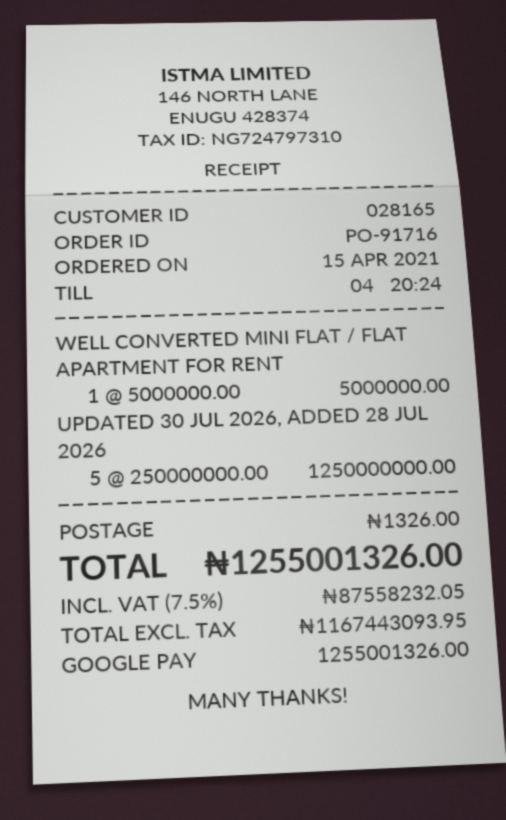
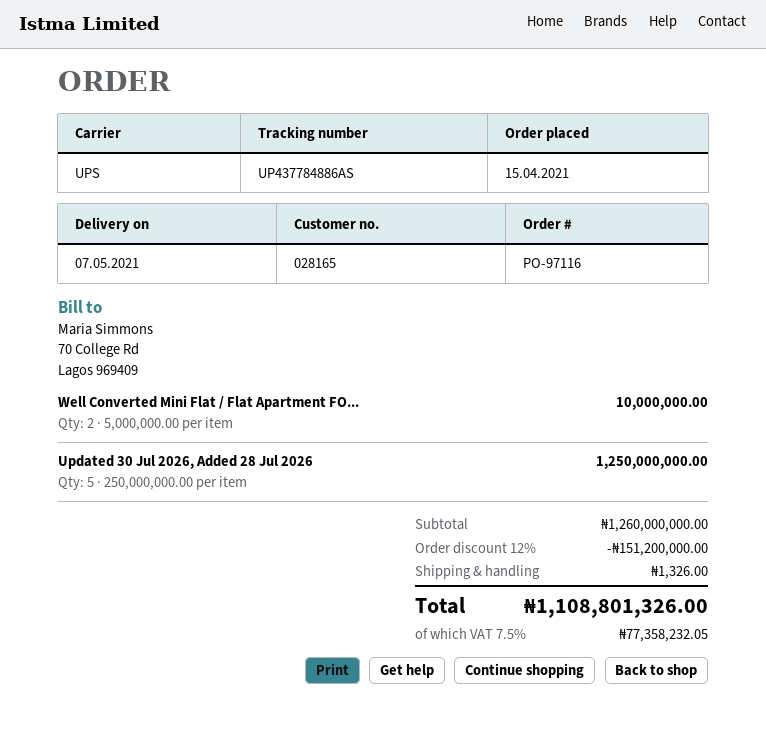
order number: PO-91716 -> PO-97116
WELL CONVERTED MINI FLAT / FLAT APARTMENT FOR RENT: 1 x 5000000.00 = 5000000.00 -> 2 x 5000000.00 = 10000000.00
discount: none -> 12% = 151200000.00
tax: 7.5% = 87558232.05 -> 7.5% = 77358232.05
total: 1255001326.00 -> 1108801326.00

